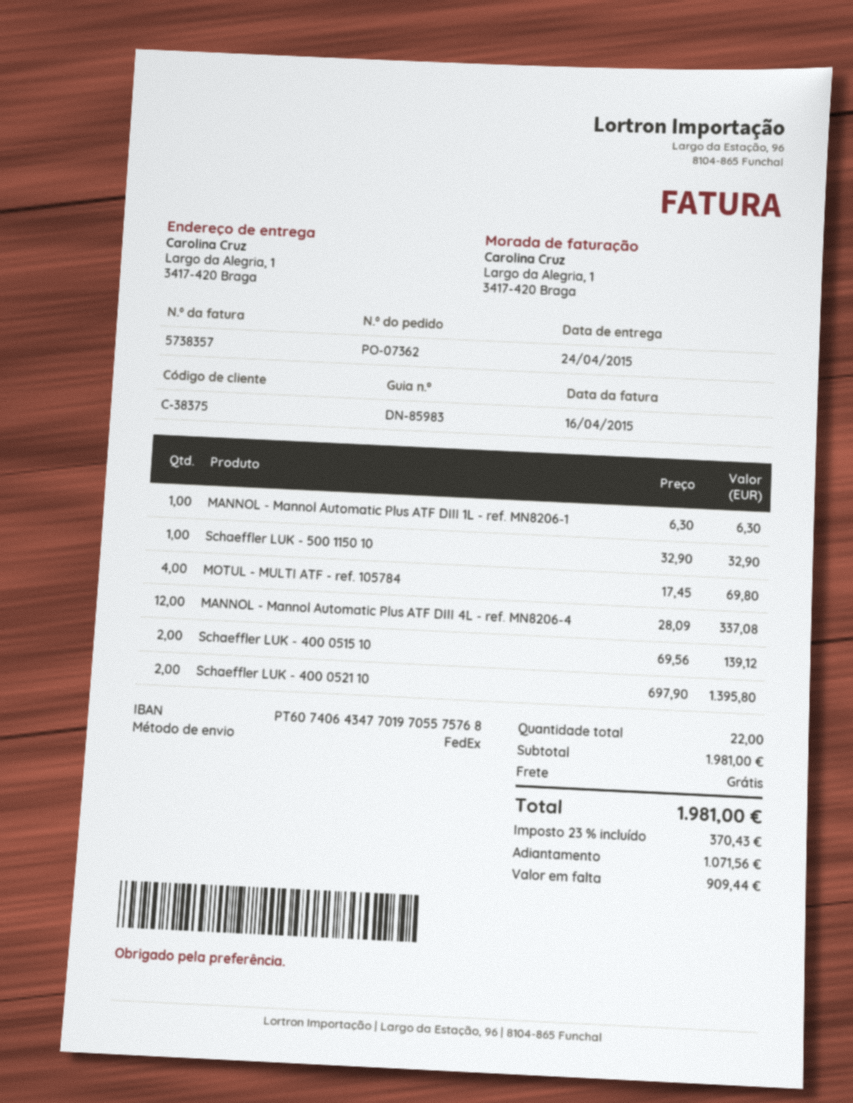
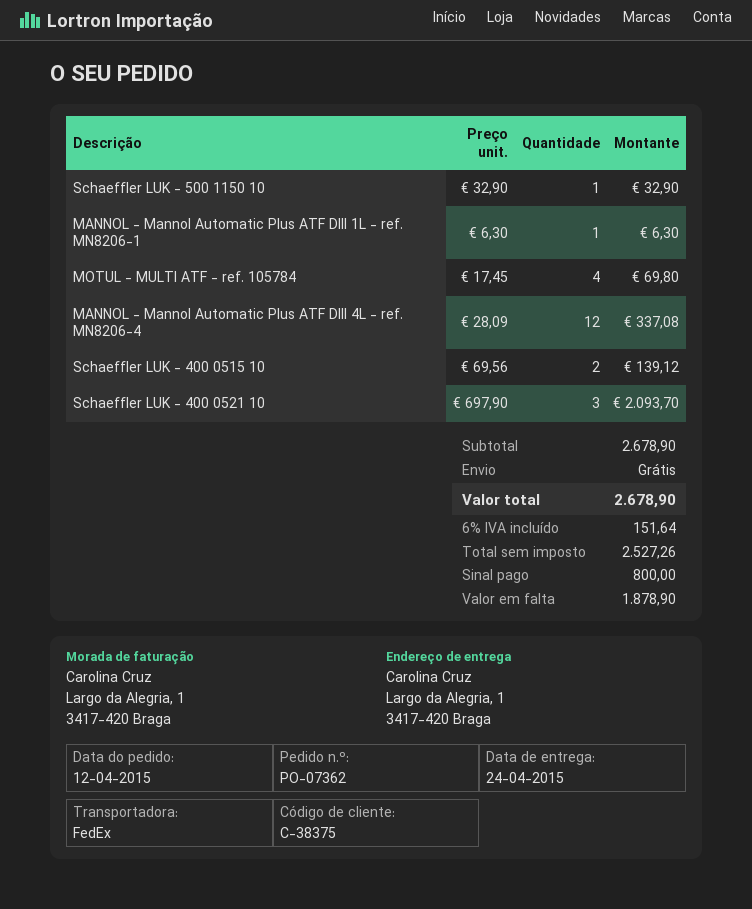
Schaeffler LUK - 400 0521 10: 2 x 697.90 = 1395.80 -> 3 x 697.90 = 2093.70
subtotal: 1981.00 -> 2678.90
tax: 23% = 370.43 -> 6% = 151.64
total: 1981.00 -> 2678.90
deposit: 1071.56 -> 800.00
balance: 909.44 -> 1878.90

